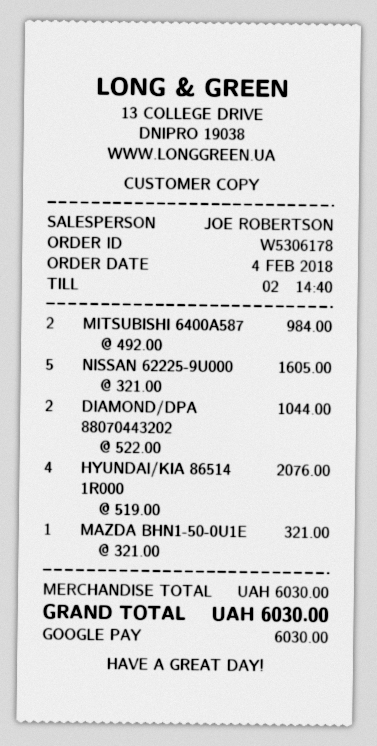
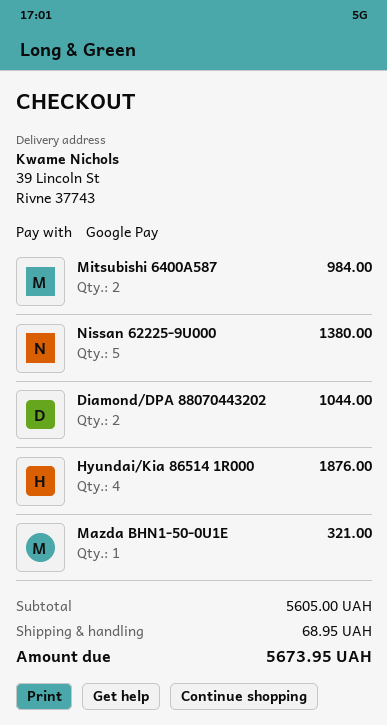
NISSAN 62225-9U000: 5 for 1605.00 -> 5 for 1380.00
HYUNDAI/KIA 86514 1R000: 4 for 2076.00 -> 4 for 1876.00
subtotal: 6030.00 -> 5605.00
shipping: none -> 68.95
total: 6030.00 -> 5673.95

